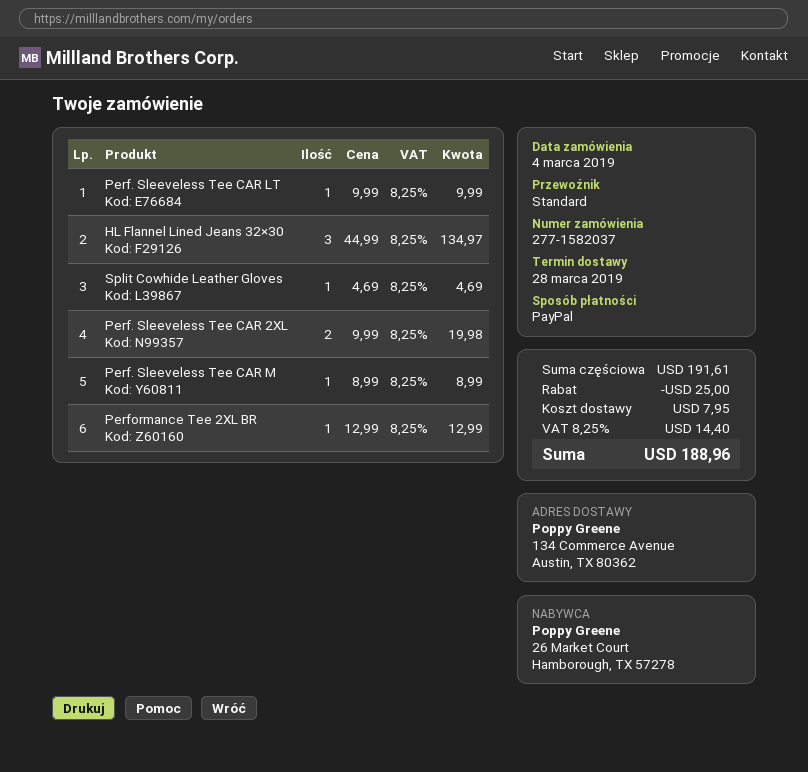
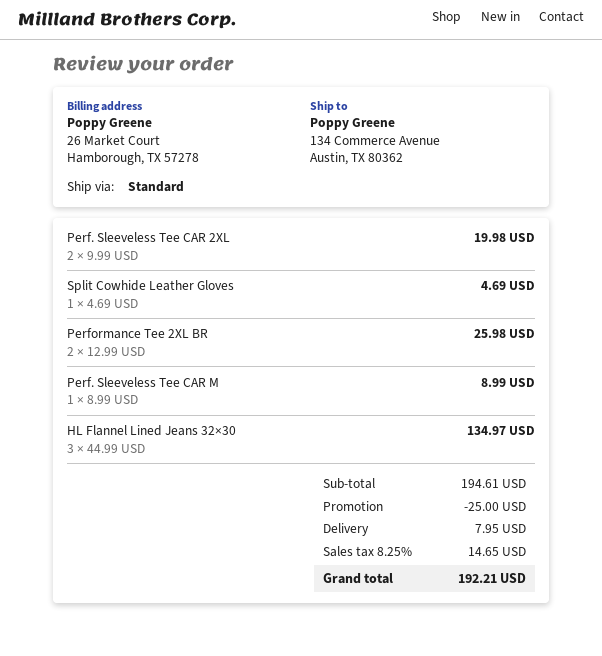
Perf. Sleeveless Tee CAR LT: 1 x 9.99 = 9.99 -> none
Performance Tee 2XL BR: 1 x 12.99 = 12.99 -> 2 x 12.99 = 25.98
subtotal: 191.61 -> 194.61
tax: 8.25% = 14.40 -> 8.25% = 14.65
total: 188.96 -> 192.21

